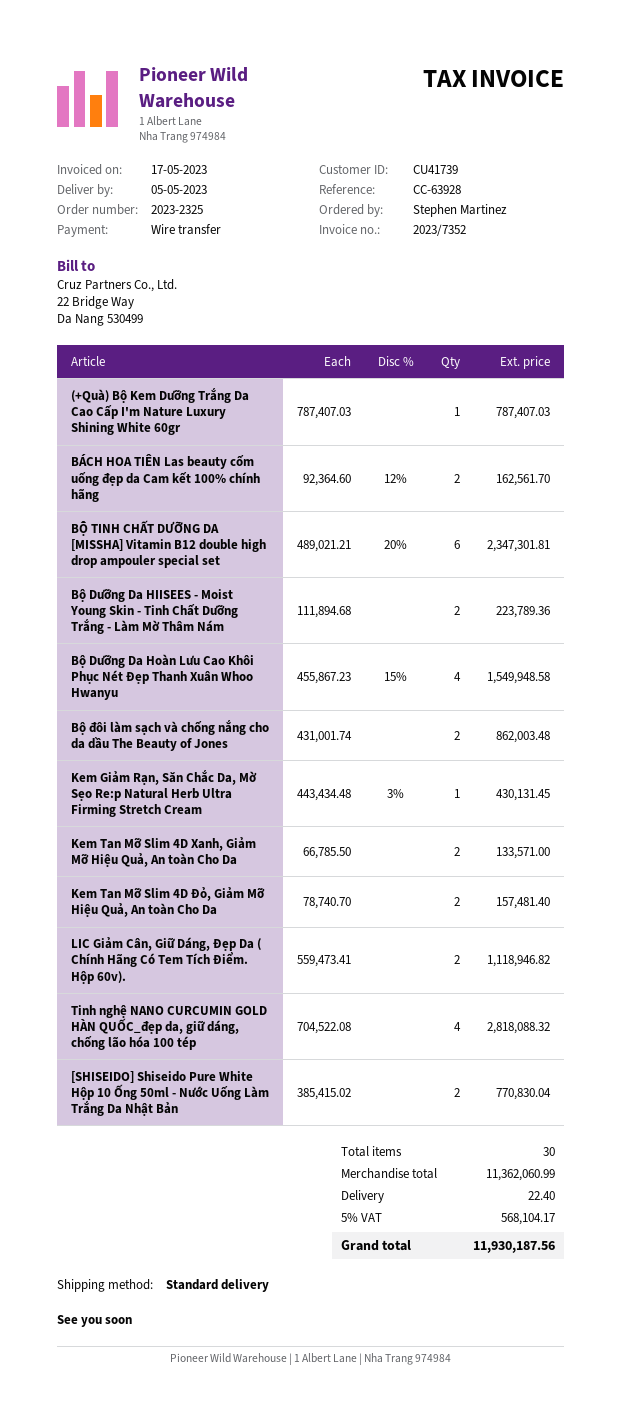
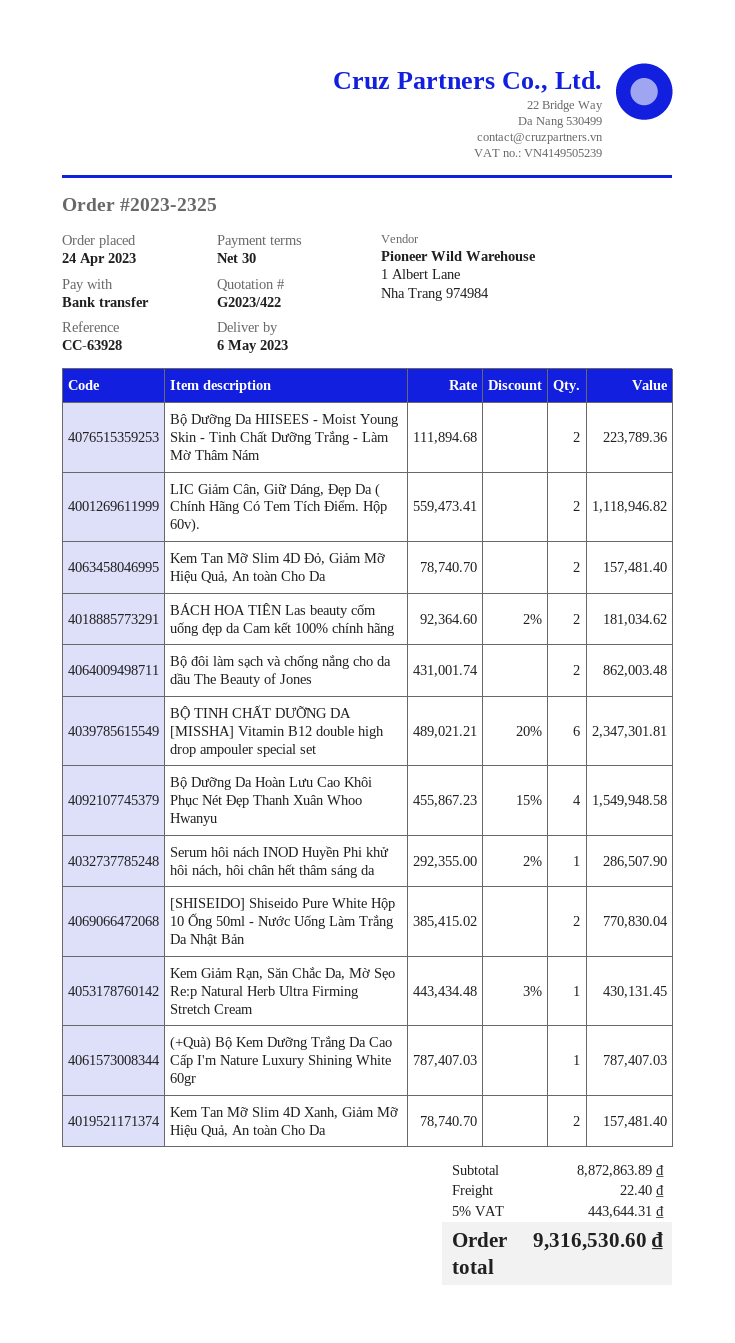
delivery date: 2023-05-05 -> 2023-05-06
BÁCH HOA TIÊN Las beauty cốm uống đẹp da Cam kết 100% chính hãng: 2 x 92364.60 - 12% = 162561.70 -> 2 x 92364.60 - 2% = 181034.62
Kem Tan Mỡ Slim 4D Xanh, Giảm Mỡ Hiệu Quả, An toàn Cho Da: 2 x 66785.50 = 133571.00 -> 2 x 78740.70 = 157481.40
Tinh nghệ NANO CURCUMIN GOLD HÀN QUỐC_đẹp da, giữ dáng, chống lão hóa 100 tép: 4 x 704522.08 = 2818088.32 -> none
Serum hôi nách INOD Huyền Phi khử hôi nách, hôi chân hết thâm sáng da: none -> 1 x 292355.00 - 2% = 286507.90
subtotal: 11362060.99 -> 8872863.89
tax: 5% = 568104.17 -> 5% = 443644.31
total: 11930187.56 -> 9316530.60

